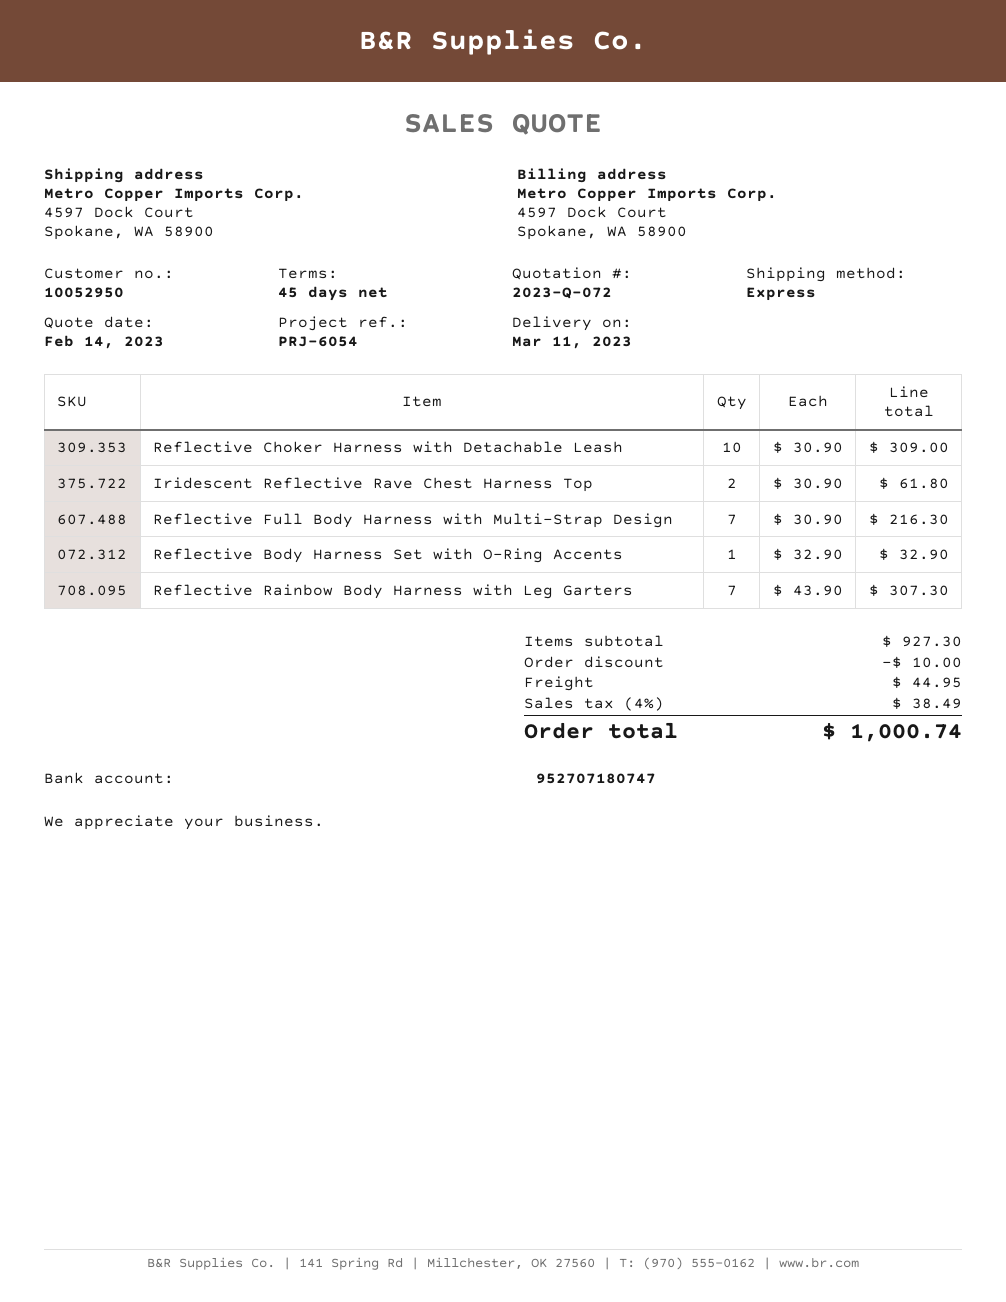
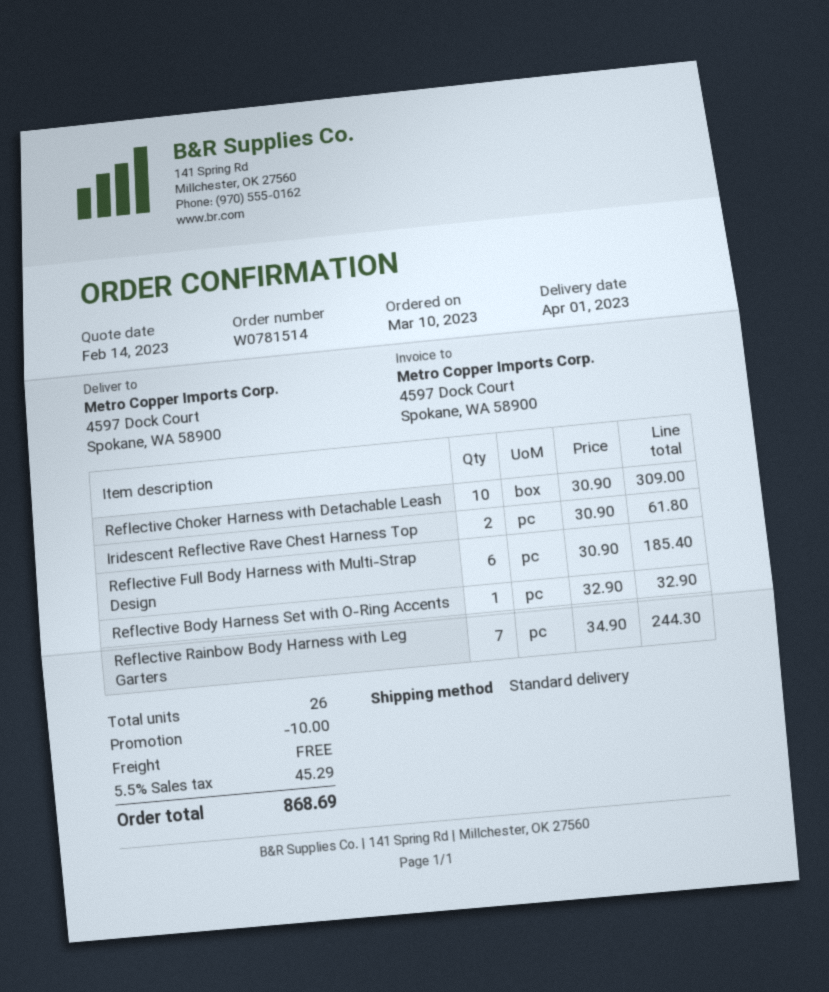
delivery date: 2023-03-11 -> 2023-04-01
shipping method: express -> standard
Reflective Full Body Harness with Multi-Strap Design: 7 x 30.90 = 216.30 -> 6 x 30.90 = 185.40
Reflective Rainbow Body Harness with Leg Garters: 7 x 43.90 = 307.30 -> 7 x 34.90 = 244.30
shipping: 44.95 -> 0.00
tax: 4% = 38.49 -> 5.5% = 45.29
total: 1000.74 -> 868.69

